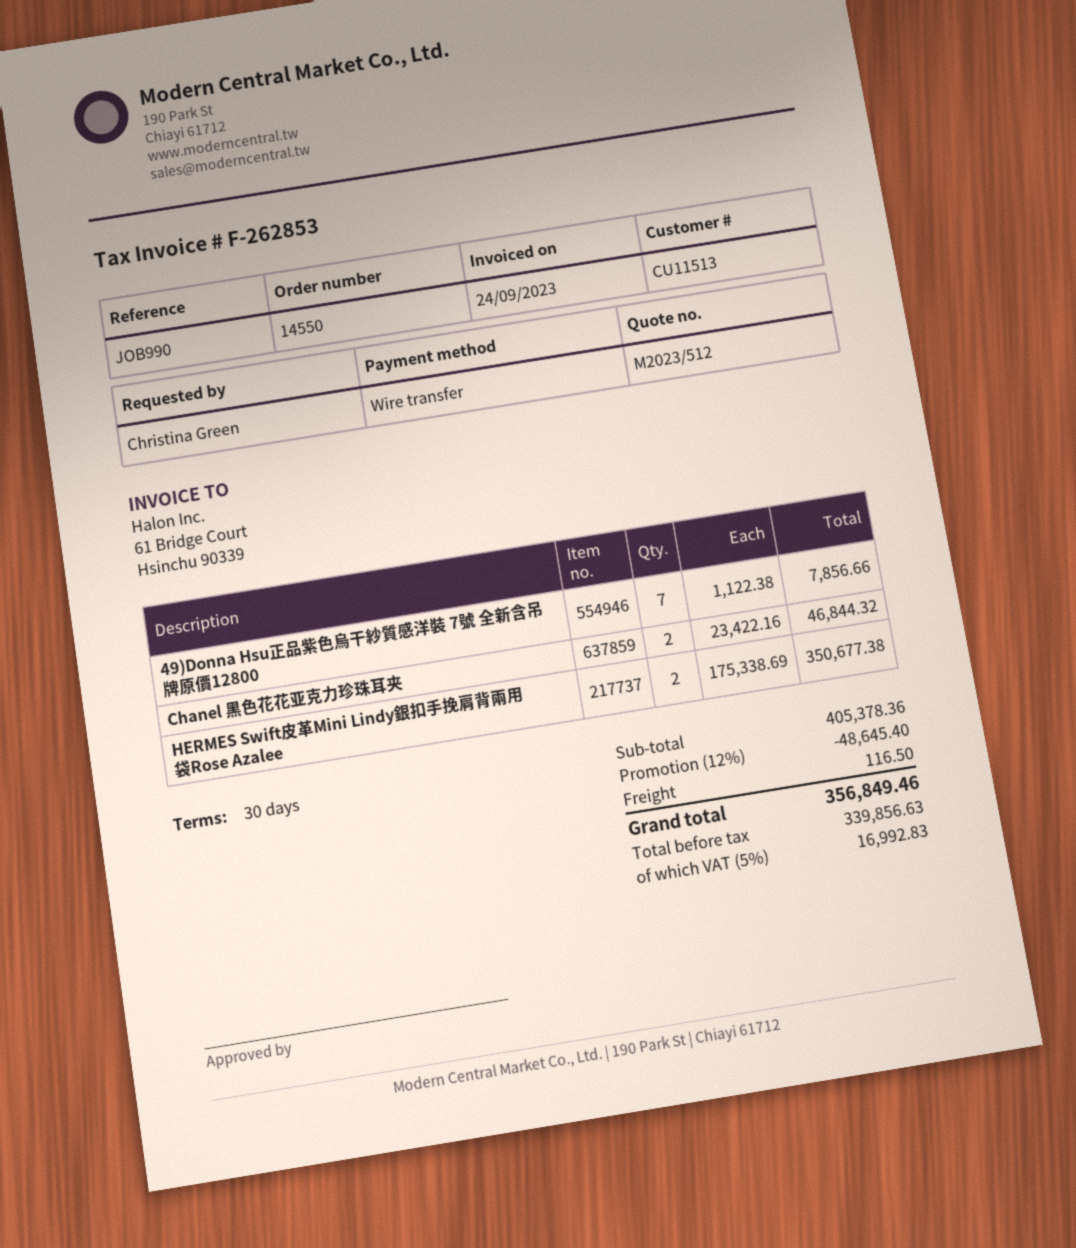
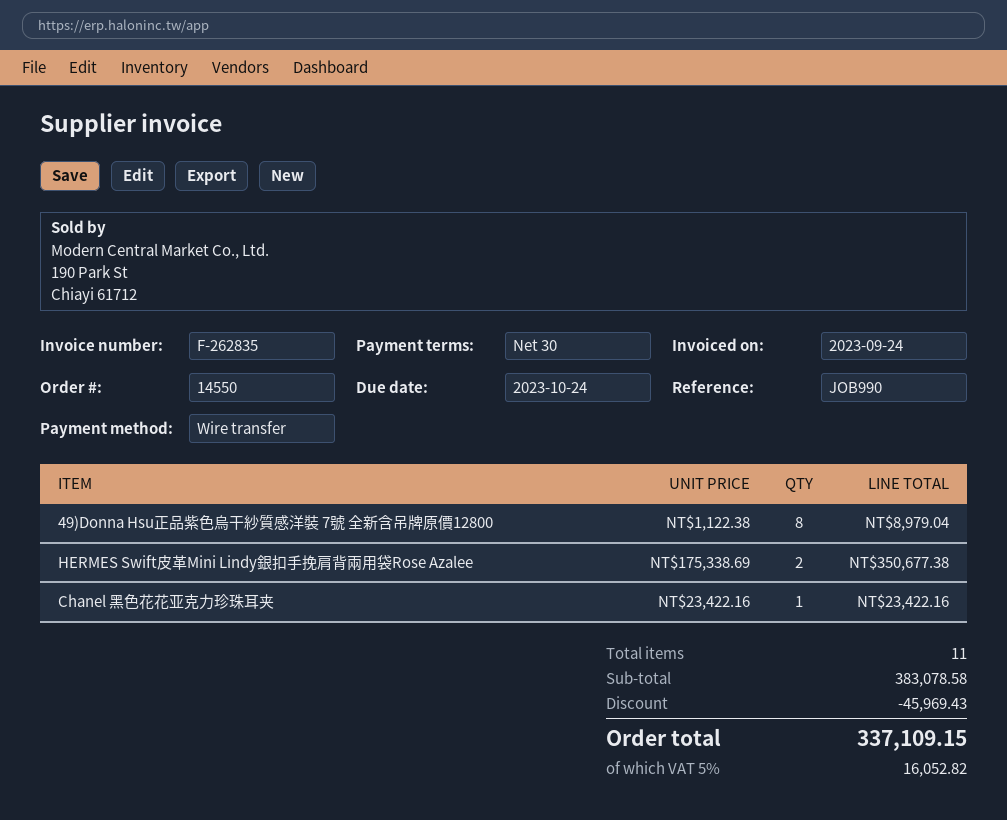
invoice number: F-262853 -> F-262835
49)Donna Hsu正品紫色烏干紗質感洋裝 7號 全新含吊牌原價12800: 7 x 1122.38 = 7856.66 -> 8 x 1122.38 = 8979.04
Chanel 黑色花花亚克力珍珠耳夹: 2 x 23422.16 = 46844.32 -> 1 x 23422.16 = 23422.16
subtotal: 405378.36 -> 383078.58
discount: 48645.40 -> 45969.43
shipping: 116.50 -> none
tax: 5% = 16992.83 -> 5% = 16052.82
total: 356849.46 -> 337109.15

